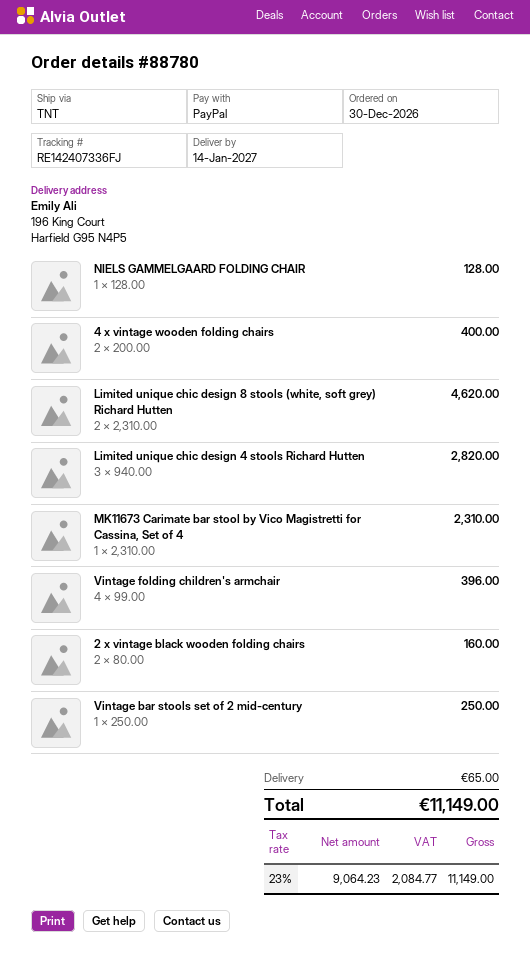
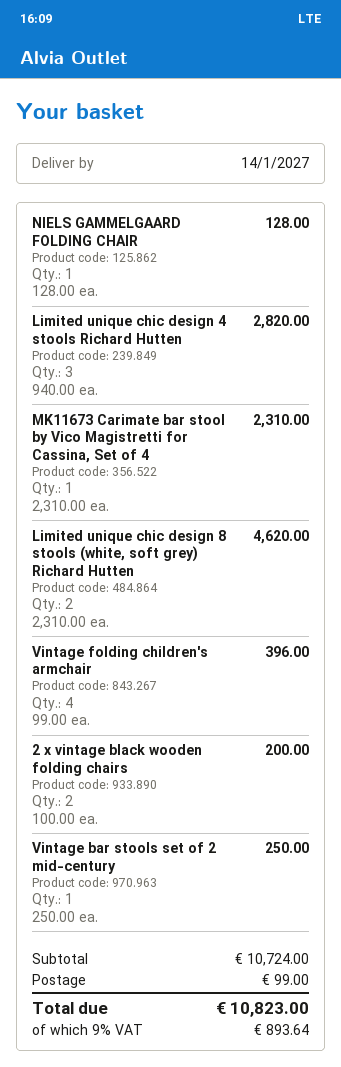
4 x vintage wooden folding chairs: 2 x 200.00 = 400.00 -> none
2 x vintage black wooden folding chairs: 2 x 80.00 = 160.00 -> 2 x 100.00 = 200.00
shipping: 65.00 -> 99.00
tax: 23% = 2084.77 -> 9% = 893.64
total: 11149.00 -> 10823.00

